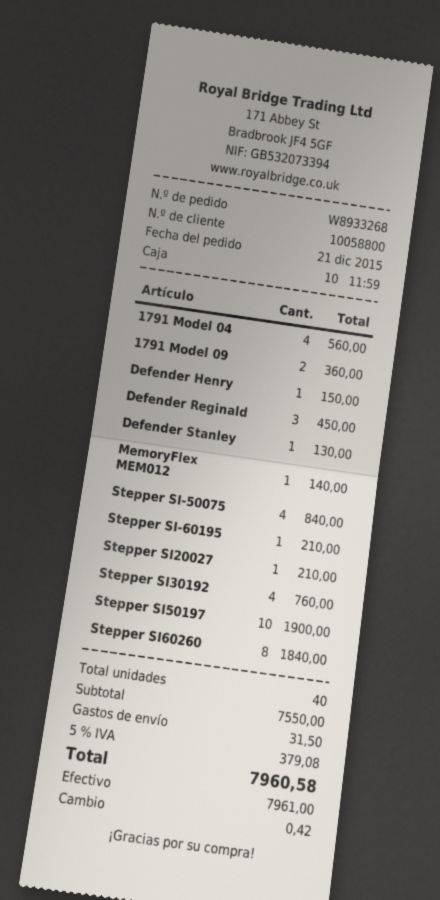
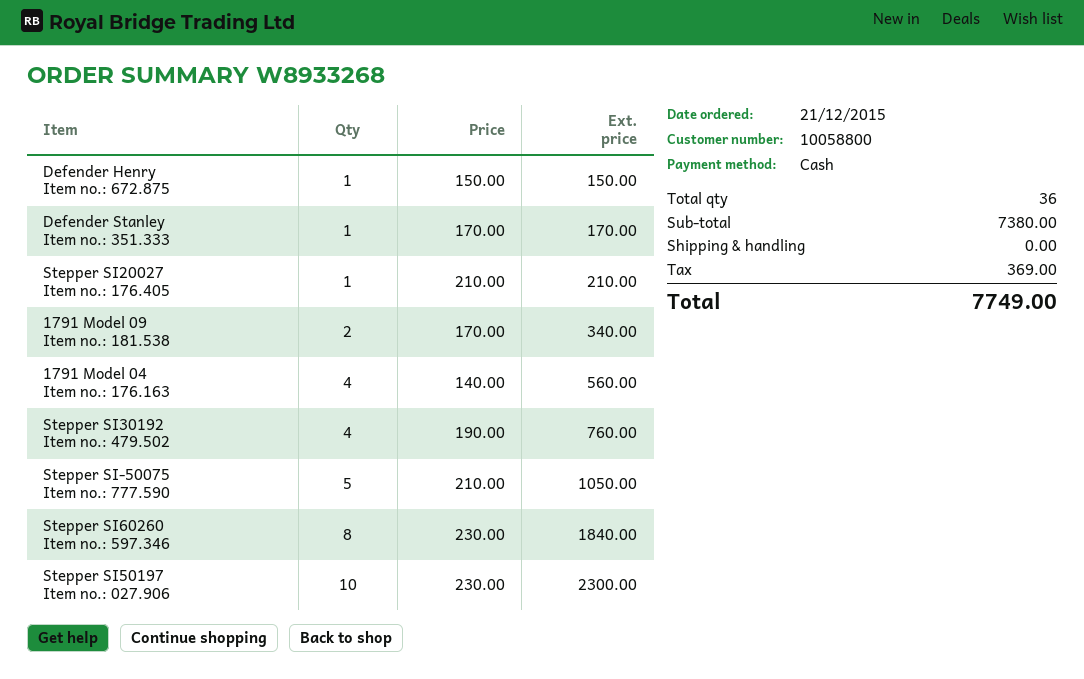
1791 Model 09: 2 for 360.00 -> 2 for 340.00
Defender Reginald: 3 for 450.00 -> none
Defender Stanley: 1 for 130.00 -> 1 for 170.00
MemoryFlex MEM012: 1 for 140.00 -> none
Stepper SI-50075: 4 for 840.00 -> 5 for 1050.00
Stepper SI-60195: 1 for 210.00 -> none
Stepper SI50197: 10 for 1900.00 -> 10 for 2300.00
total quantity: 40 -> 36
subtotal: 7550.00 -> 7380.00
shipping: 31.50 -> 0.00
tax: 379.08 -> 369.00
total: 7960.58 -> 7749.00

